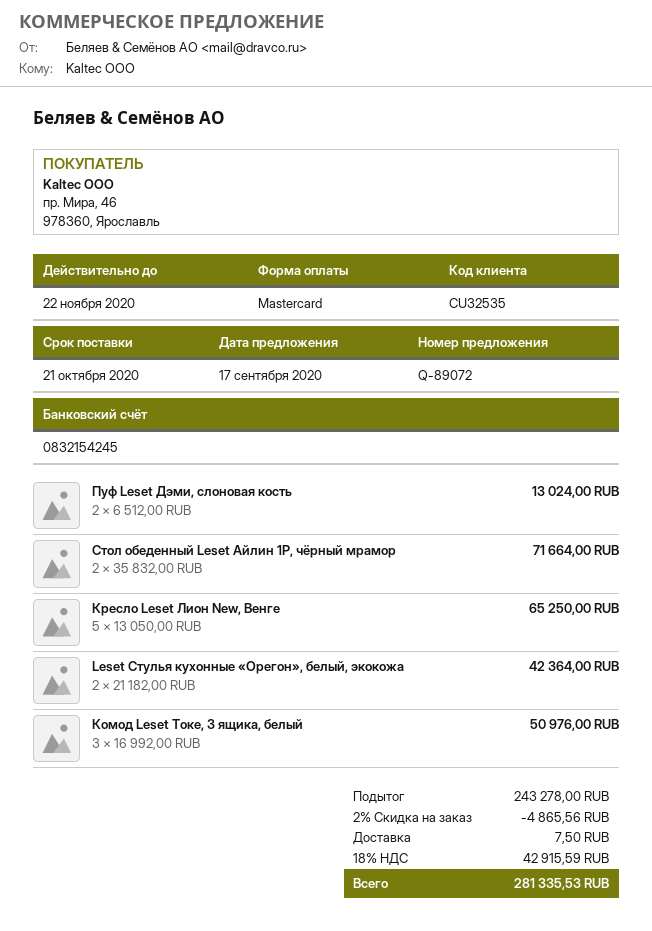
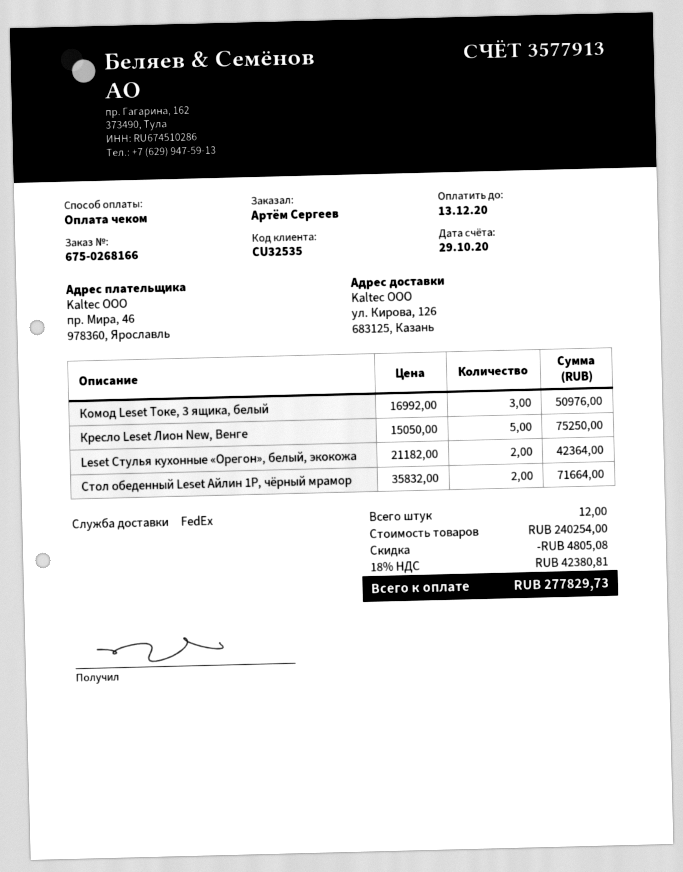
payment method: Mastercard -> cheque
Пуф Leset Дэми, слоновая кость: 2 x 6512.00 = 13024.00 -> none
Кресло Leset Лион New, Венге: 5 x 13050.00 = 65250.00 -> 5 x 15050.00 = 75250.00
subtotal: 243278.00 -> 240254.00
discount: 4865.56 -> 4805.08
shipping: 7.50 -> none
tax: 18% = 42915.59 -> 18% = 42380.81
total: 281335.53 -> 277829.73

